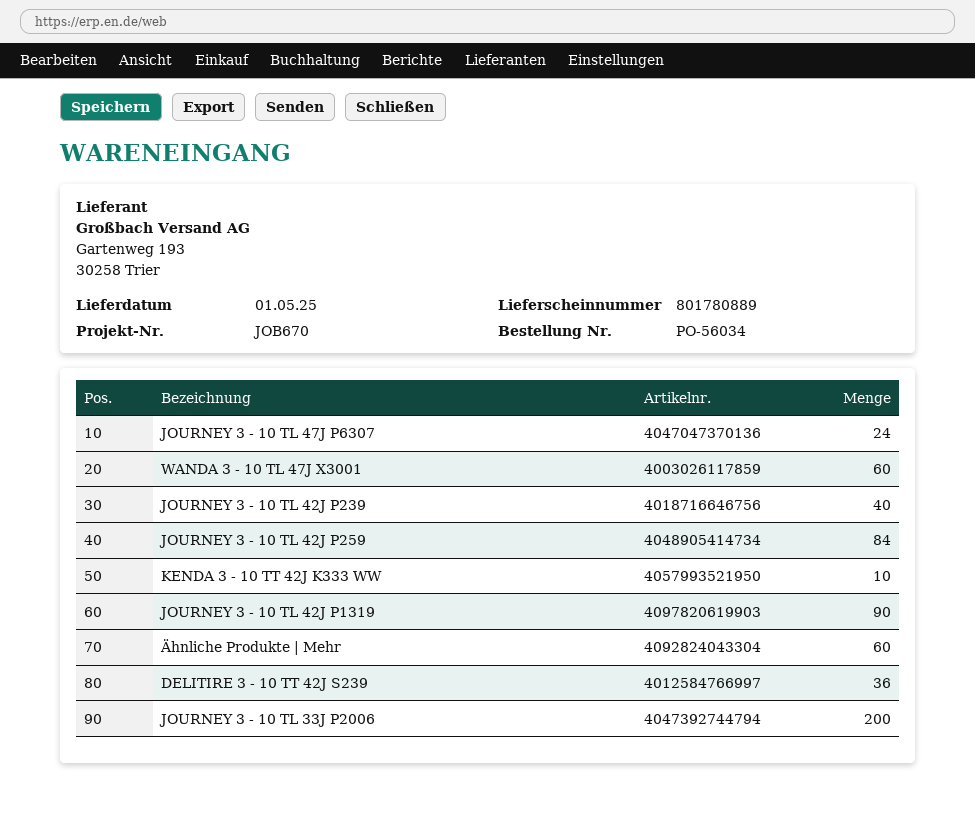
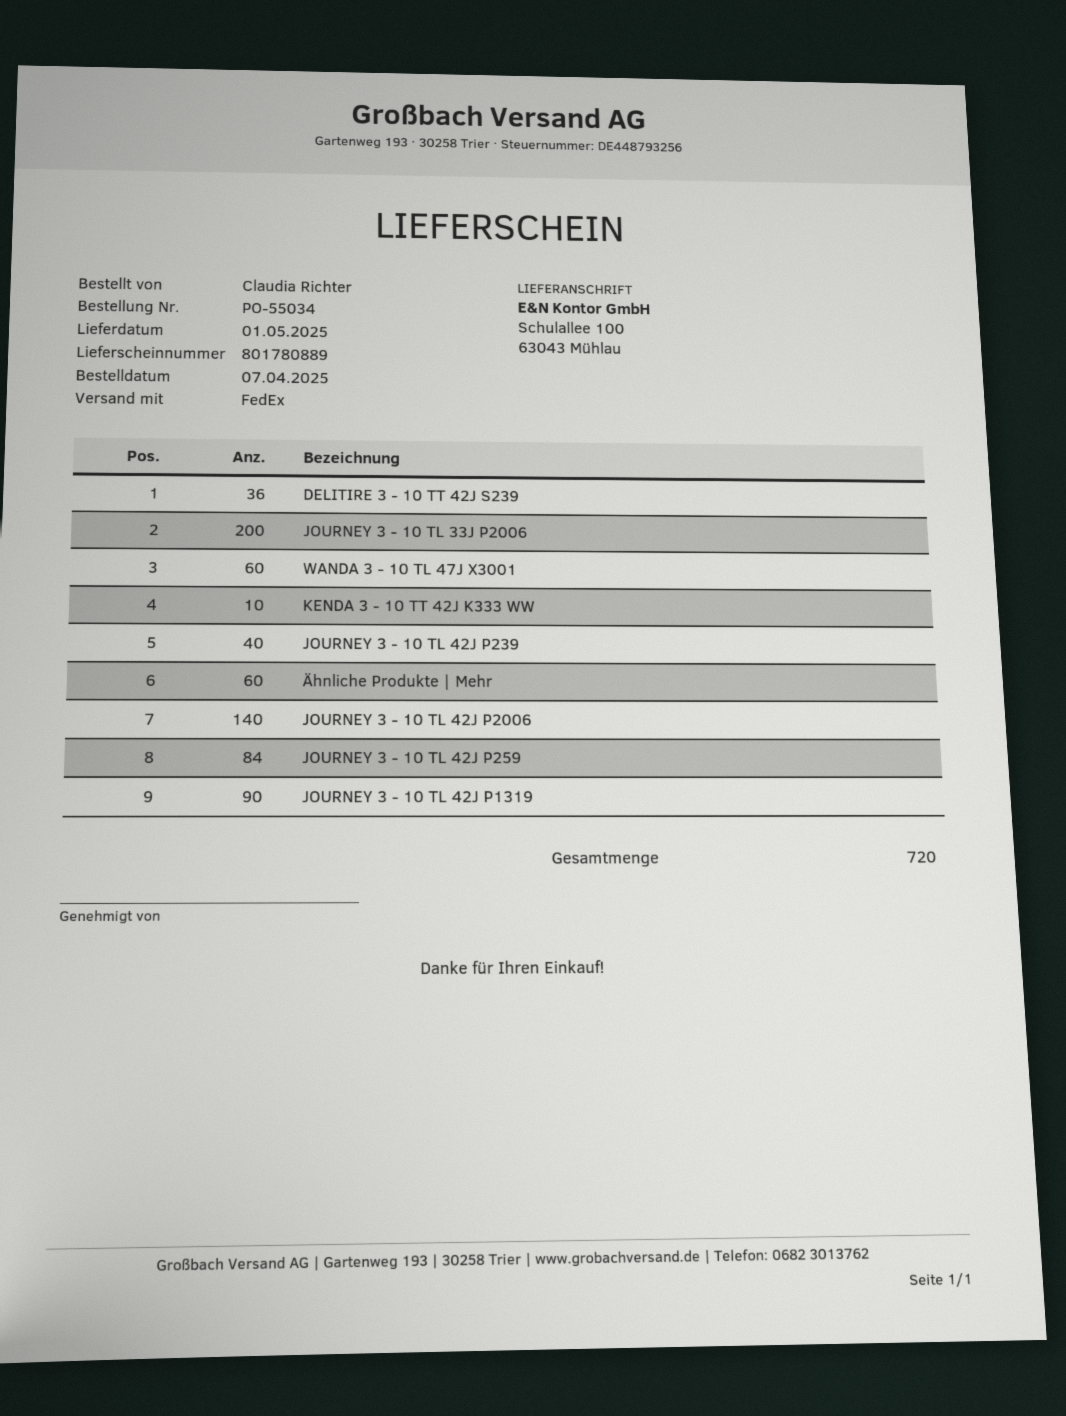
order number: PO-56034 -> PO-55034
JOURNEY 3 - 10 TL 47J P6307: 24 -> none
JOURNEY 3 - 10 TL 42J P2006: none -> 140

